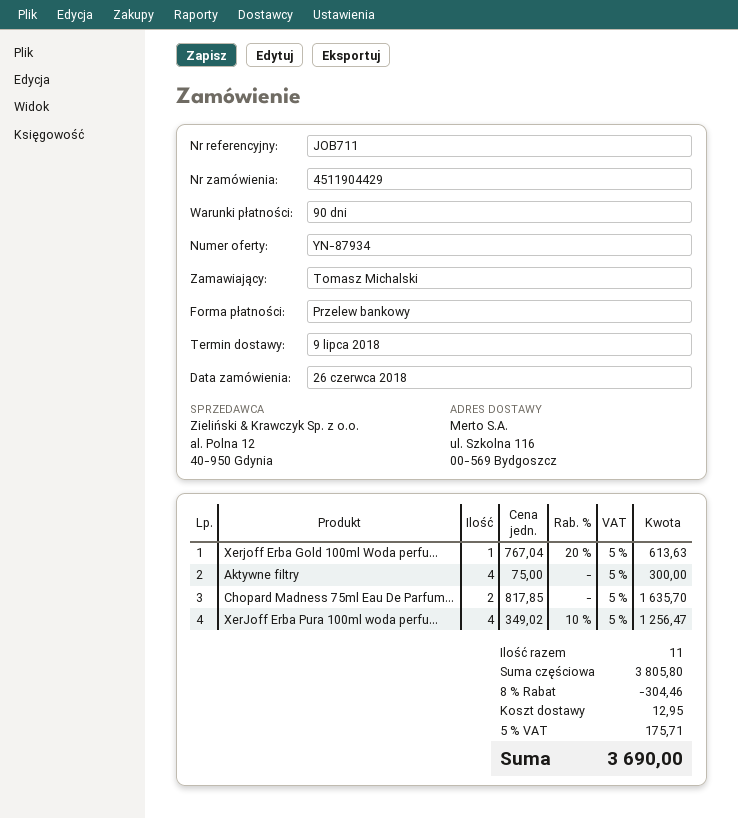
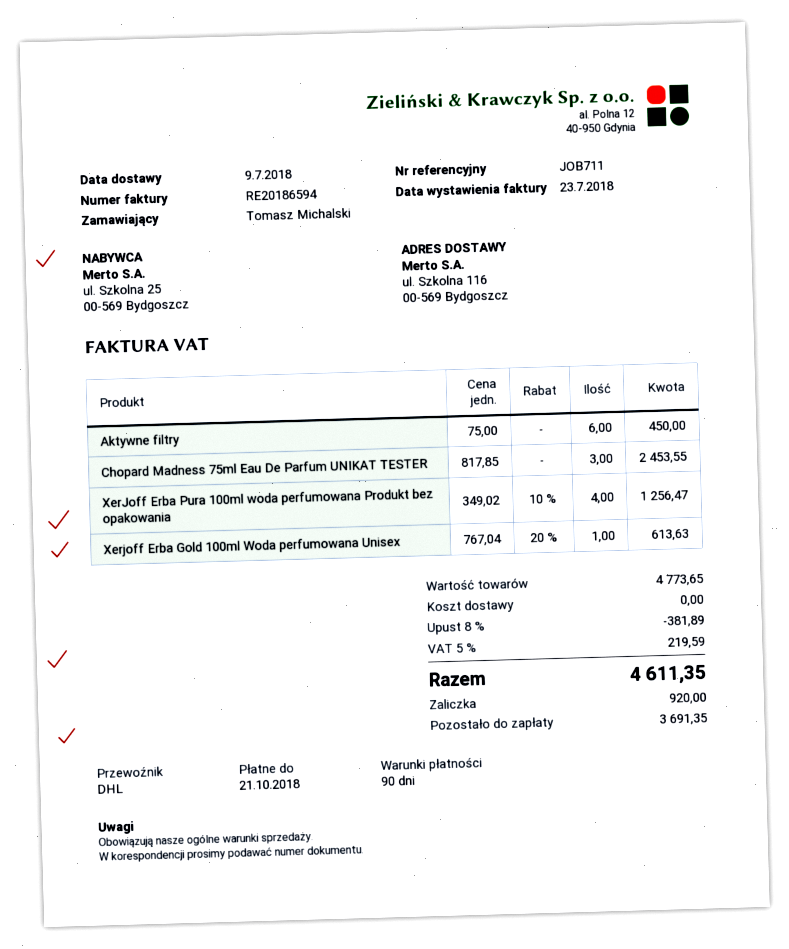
Aktywne filtry: 4 x 75.00 = 300.00 -> 6 x 75.00 = 450.00
Chopard Madness 75ml Eau De Parfum...: 2 x 817.85 = 1635.70 -> 3 x 817.85 = 2453.55
subtotal: 3805.80 -> 4773.65
discount: 8% = 304.46 -> 8% = 381.89
shipping: 12.95 -> 0.00
tax: 5% = 175.71 -> 5% = 219.59
total: 3690.00 -> 4611.35

